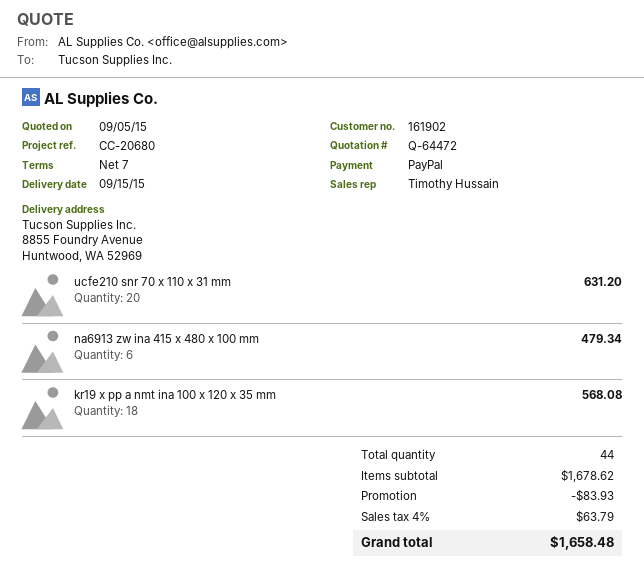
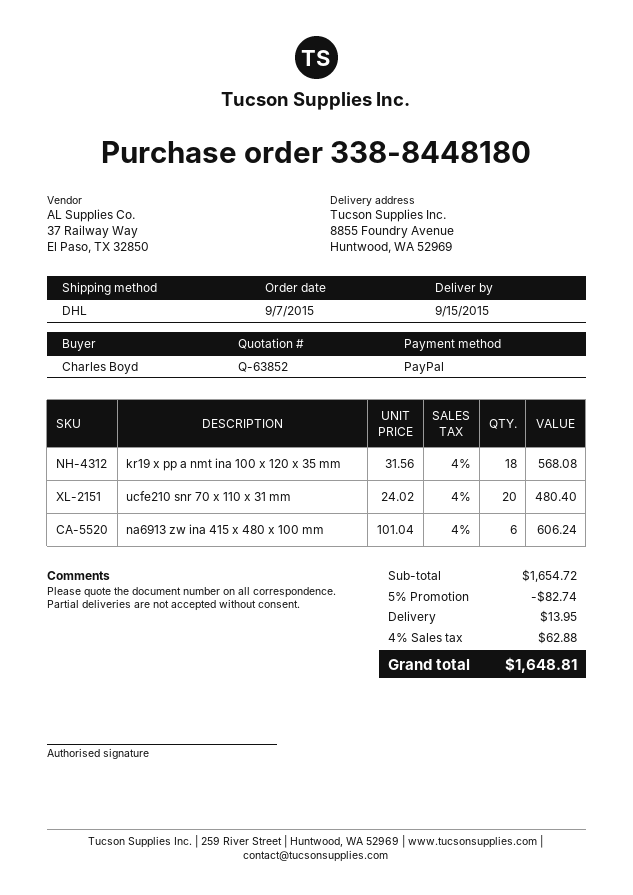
quote number: Q-64472 -> Q-63852
ucfe210 snr 70 x 110 x 31 mm: 20 for 631.20 -> 20 for 480.40
na6913 zw ina 415 x 480 x 100 mm: 6 for 479.34 -> 6 for 606.24
subtotal: 1678.62 -> 1654.72
discount: 83.93 -> 82.74
shipping: none -> 13.95
tax: 4% = 63.79 -> 4% = 62.88
total: 1658.48 -> 1648.81

